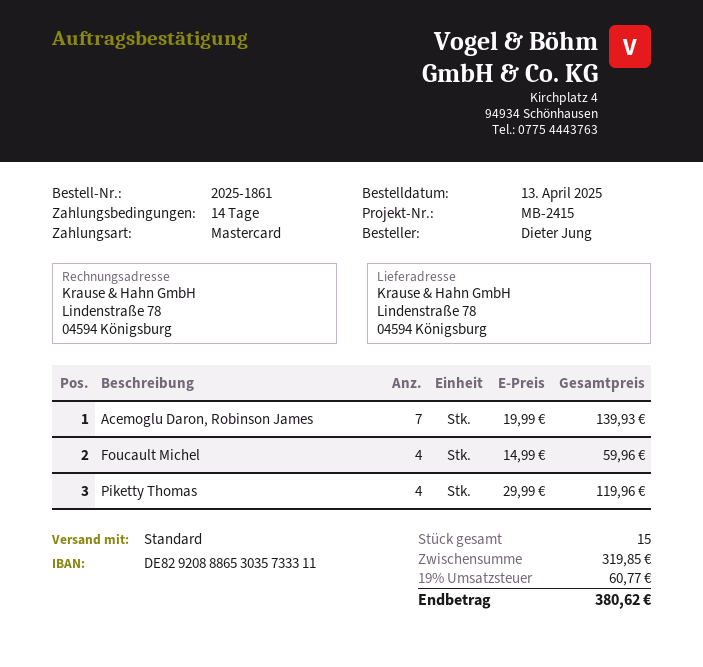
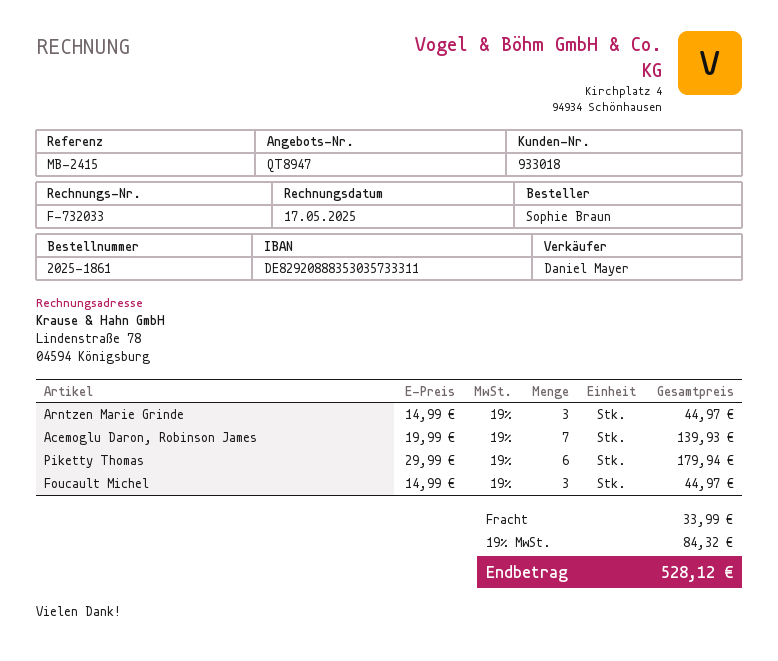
ordered by: Dieter Jung -> Sophie Braun
bank account: DE82920888653035733311 -> DE82920888353035733311
Foucault Michel: 4 x 14.99 = 59.96 -> 3 x 14.99 = 44.97
Piketty Thomas: 4 x 29.99 = 119.96 -> 6 x 29.99 = 179.94
Arntzen Marie Grinde: none -> 3 x 14.99 = 44.97
shipping: none -> 33.99
tax: 19% = 60.77 -> 19% = 84.32
total: 380.62 -> 528.12

